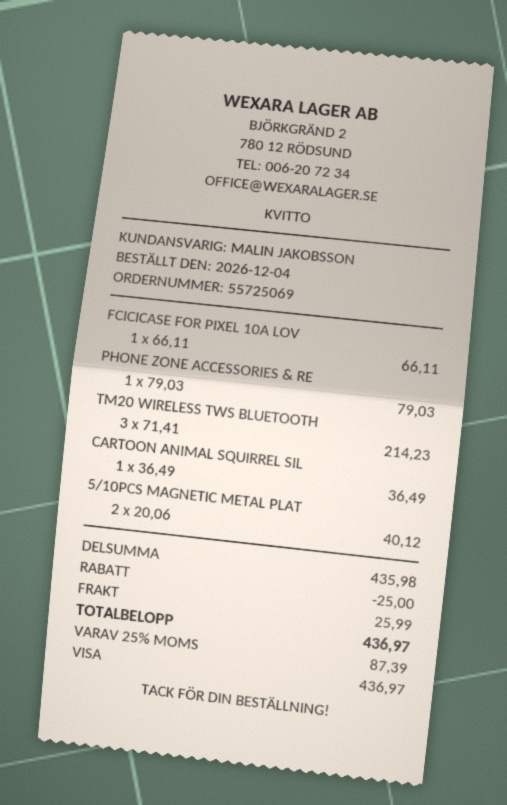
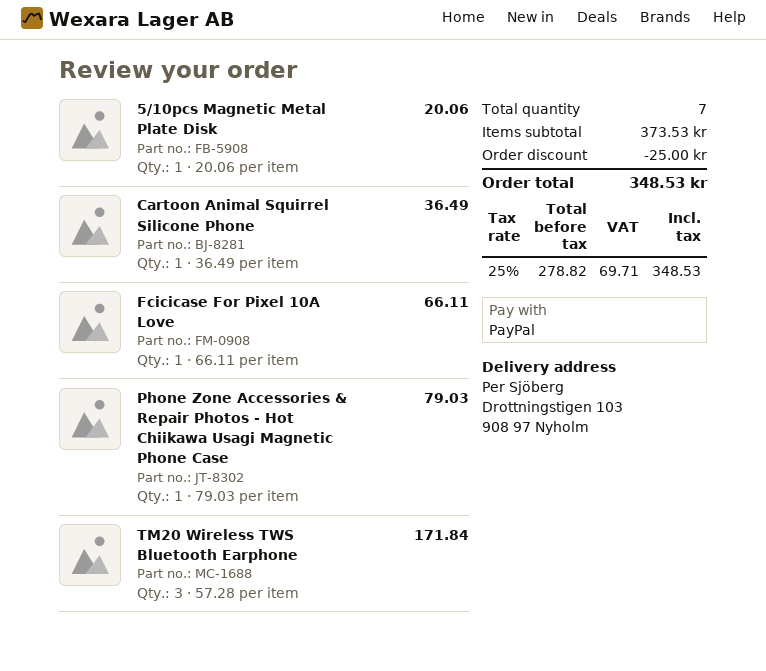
payment method: Visa -> PayPal
TM20 WIRELESS TWS BLUETOOTH: 3 x 71.41 = 214.23 -> 3 x 57.28 = 171.84
5/10PCS MAGNETIC METAL PLAT: 2 x 20.06 = 40.12 -> 1 x 20.06 = 20.06
subtotal: 435.98 -> 373.53
shipping: 25.99 -> none
tax: 25% = 87.39 -> 25% = 69.71
total: 436.97 -> 348.53

